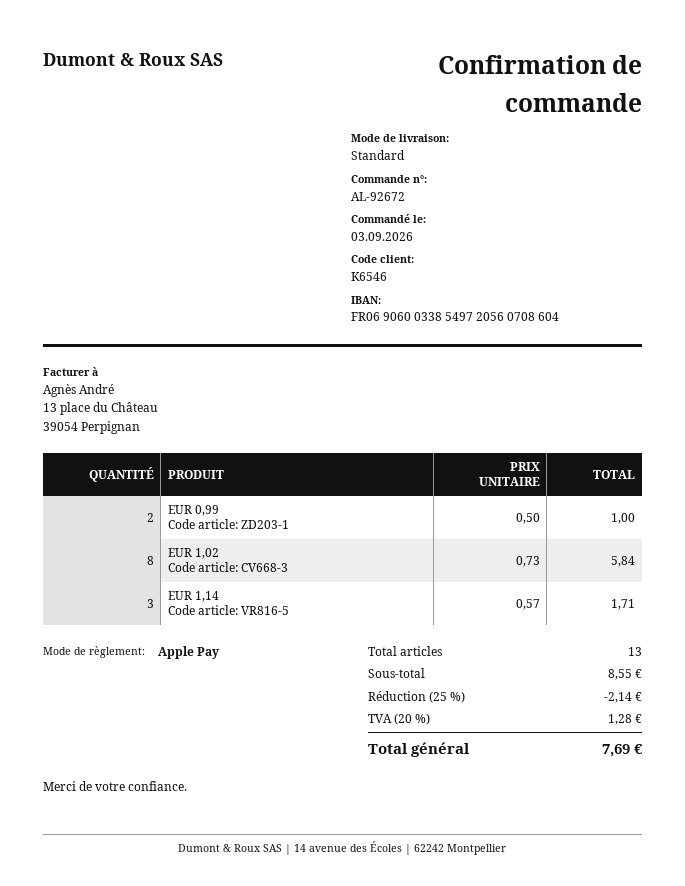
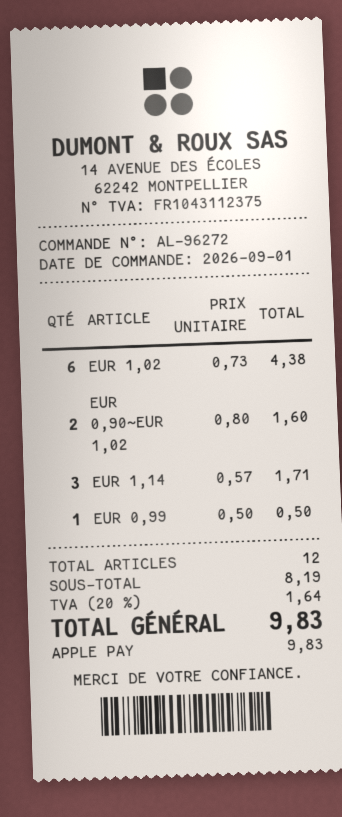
order number: AL-92672 -> AL-96272
order date: 2026-09-03 -> 2026-09-01
EUR 0,99: 2 x 0.50 = 1.00 -> 1 x 0.50 = 0.50
EUR 1,02: 8 x 0.73 = 5.84 -> 6 x 0.73 = 4.38
EUR 0,90~EUR 1,02: none -> 2 x 0.80 = 1.60
total quantity: 13 -> 12
subtotal: 8.55 -> 8.19
discount: 25% = 2.14 -> none
tax: 20% = 1.28 -> 20% = 1.64
total: 7.69 -> 9.83

